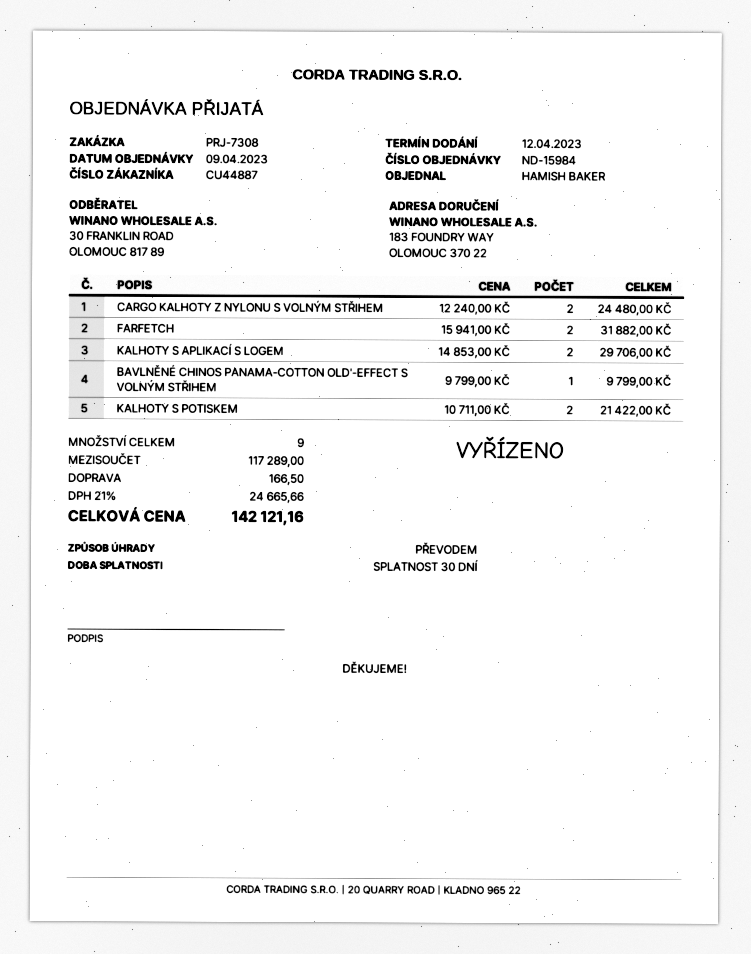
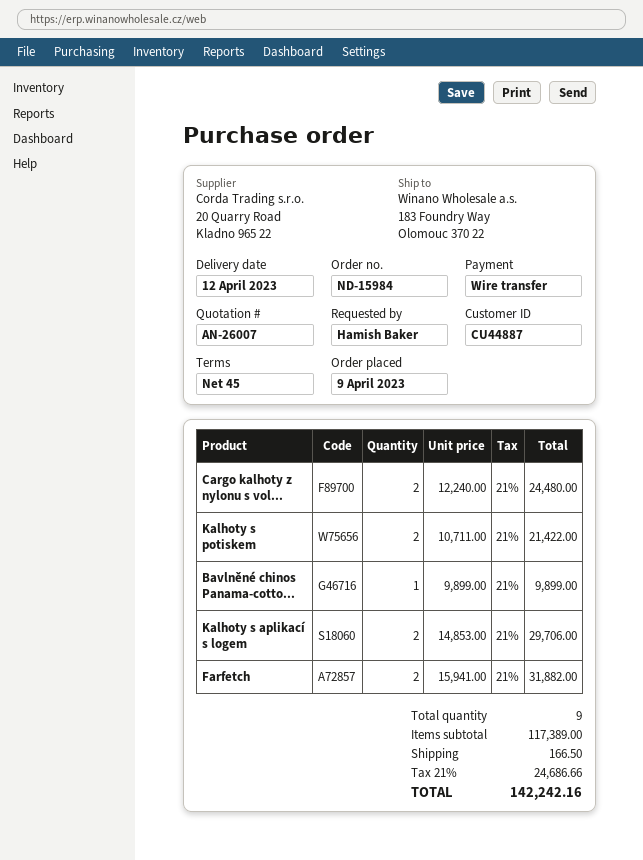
payment terms: 30 days -> 45 days
BAVLNĚNÉ CHINOS PANAMA-COTTON OLD'-EFFECT S VOLNÝM STŘIHEM: 1 x 9799.00 = 9799.00 -> 1 x 9899.00 = 9899.00
subtotal: 117289.00 -> 117389.00
tax: 21% = 24665.66 -> 21% = 24686.66
total: 142121.16 -> 142242.16

